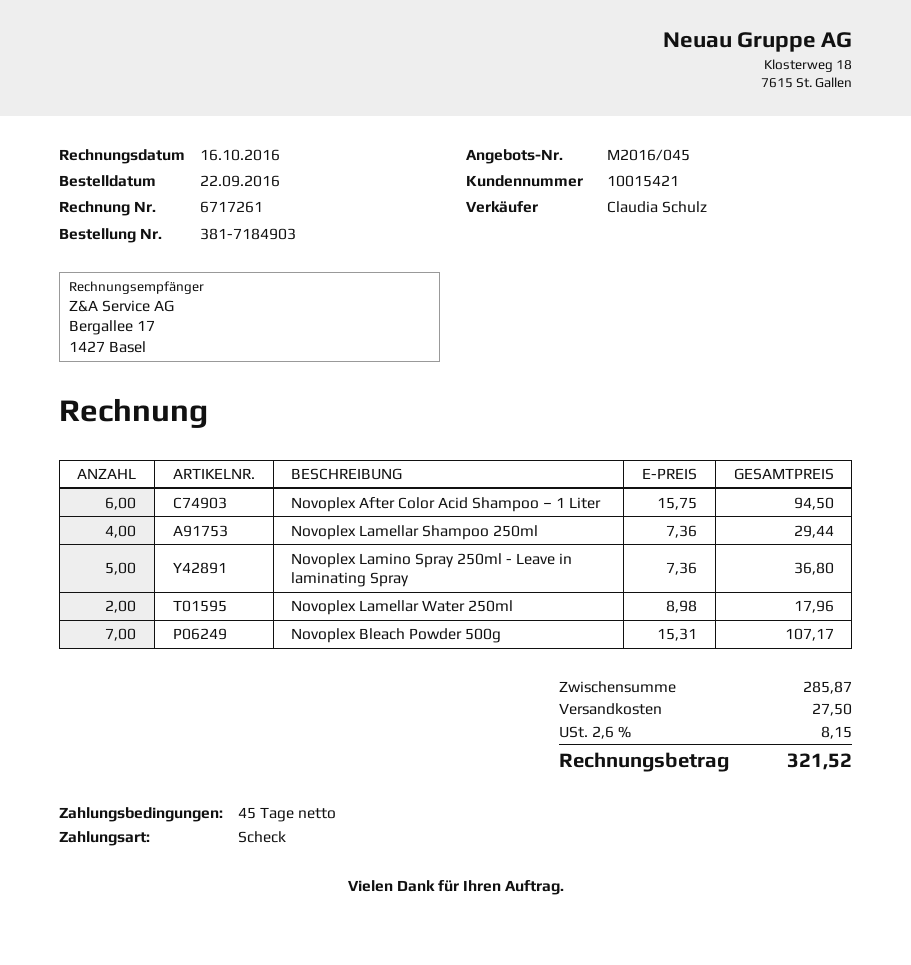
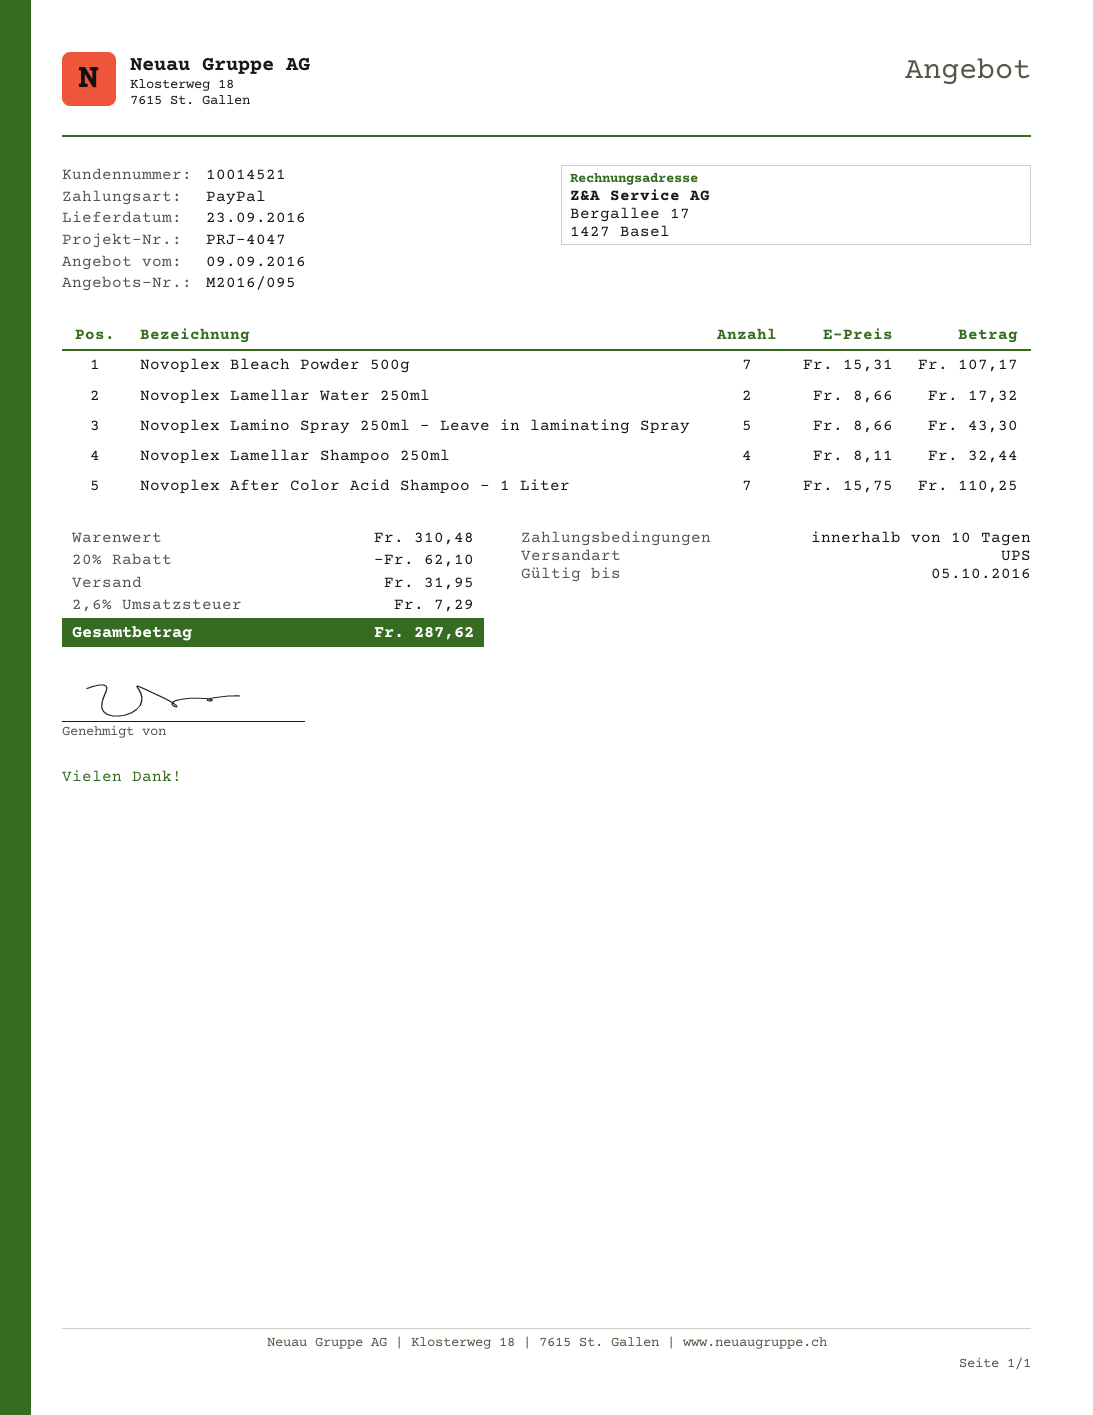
quote number: M2016/045 -> M2016/095
payment terms: 45 days -> 10 days
customer number: 10015421 -> 10014521
payment method: cheque -> PayPal
Novoplex After Color Acid Shampoo – 1 Liter: 6 x 15.75 = 94.50 -> 7 x 15.75 = 110.25
Novoplex Lamellar Shampoo 250ml: 4 x 7.36 = 29.44 -> 4 x 8.11 = 32.44
Novoplex Lamino Spray 250ml - Leave in laminating Spray: 5 x 7.36 = 36.80 -> 5 x 8.66 = 43.30
Novoplex Lamellar Water 250ml: 2 x 8.98 = 17.96 -> 2 x 8.66 = 17.32
subtotal: 285.87 -> 310.48
discount: none -> 20% = 62.10
shipping: 27.50 -> 31.95
tax: 2.6% = 8.15 -> 2.6% = 7.29
total: 321.52 -> 287.62

